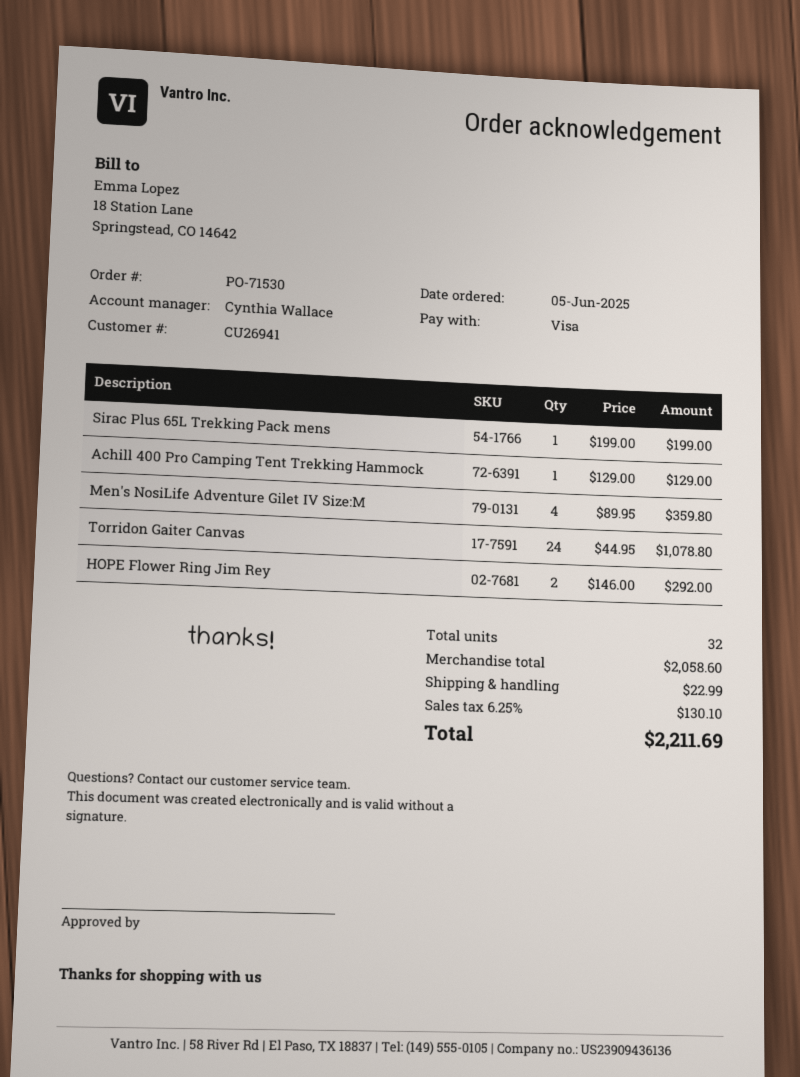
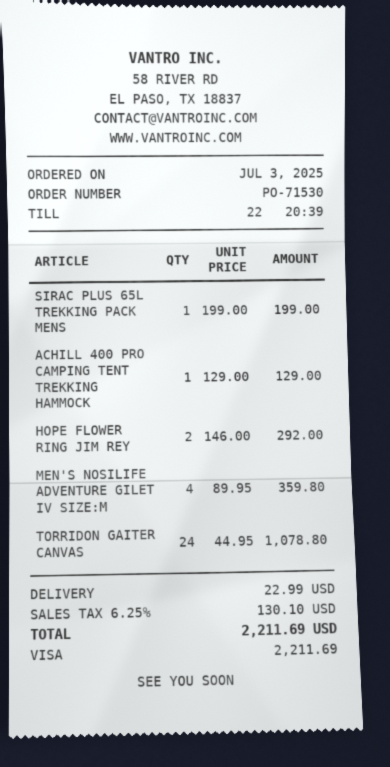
order date: 2025-06-05 -> 2025-07-03

